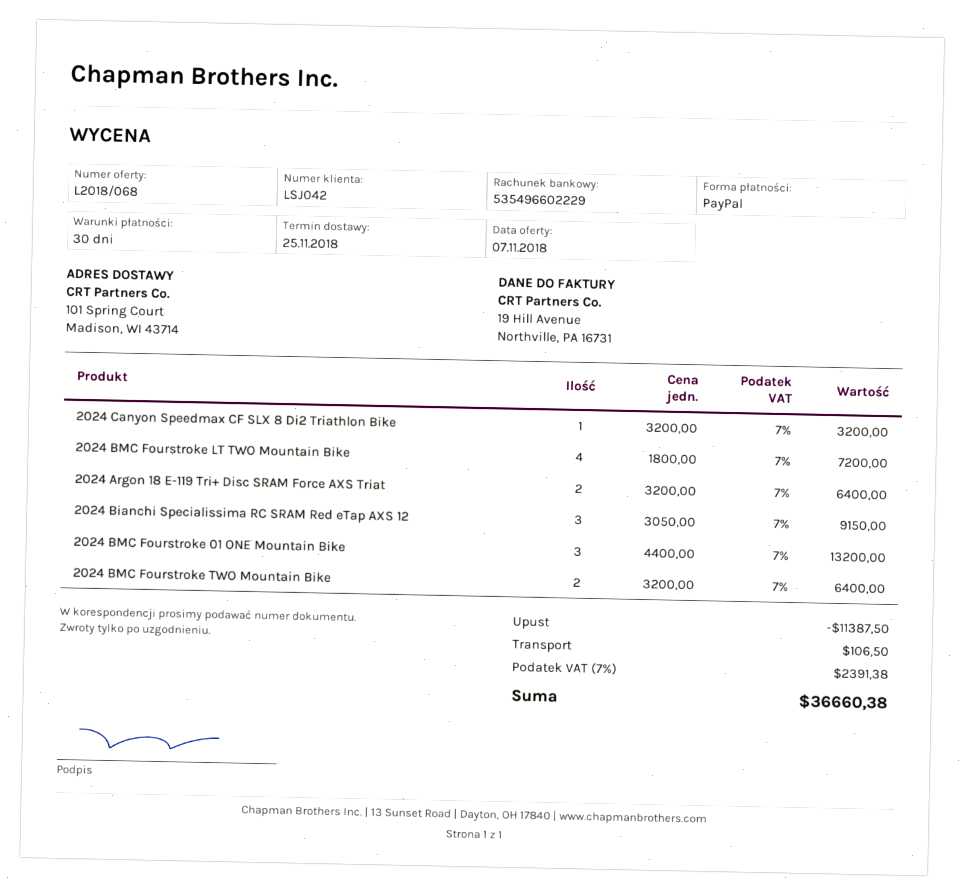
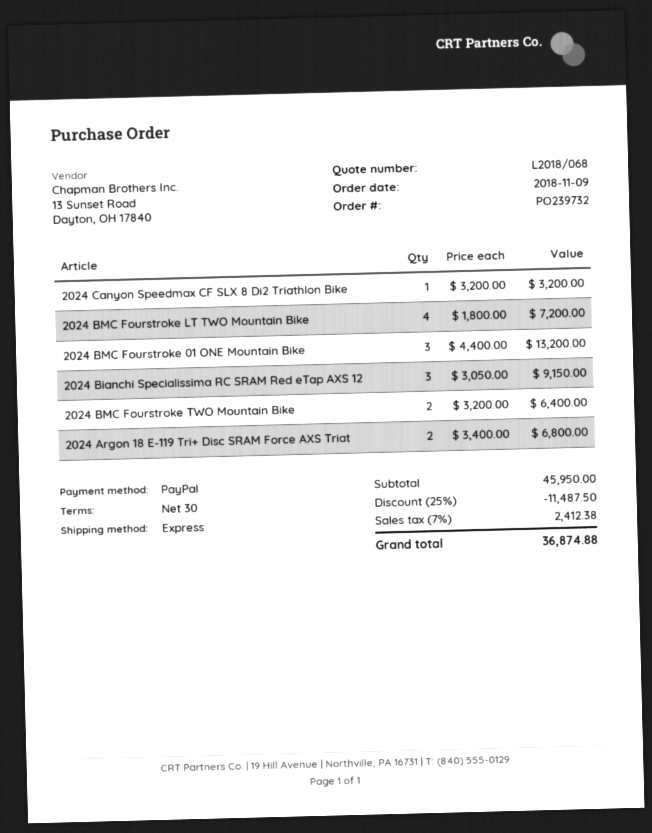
2024 Argon 18 E-119 Tri+ Disc SRAM Force AXS Triat: 2 x 3200.00 = 6400.00 -> 2 x 3400.00 = 6800.00
discount: 11387.50 -> 11487.50
shipping: 106.50 -> none
tax: 7% = 2391.38 -> 7% = 2412.38
total: 36660.38 -> 36874.88

